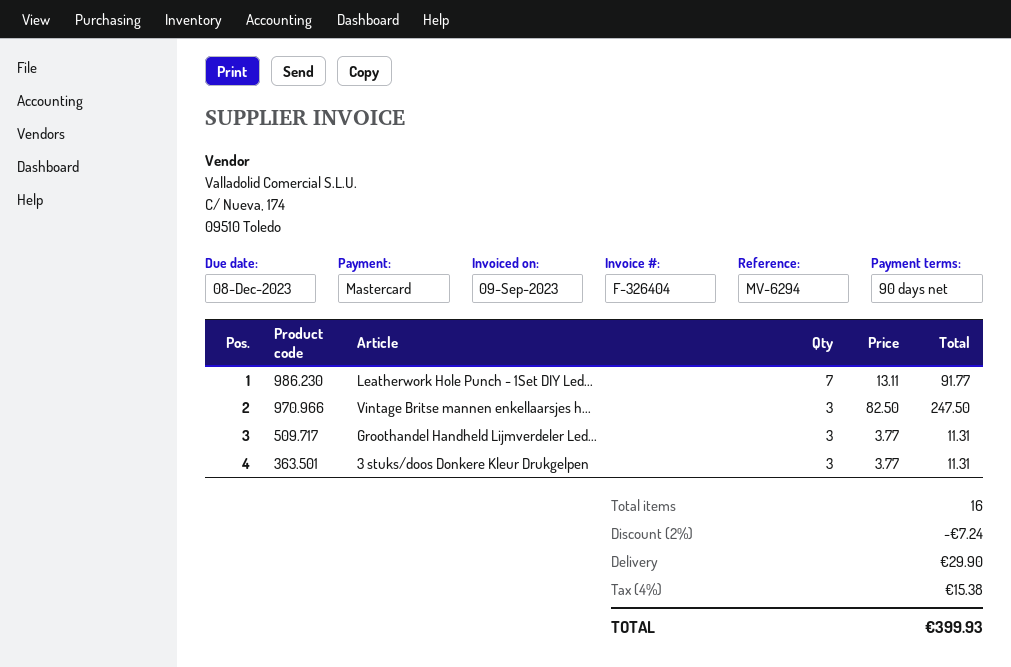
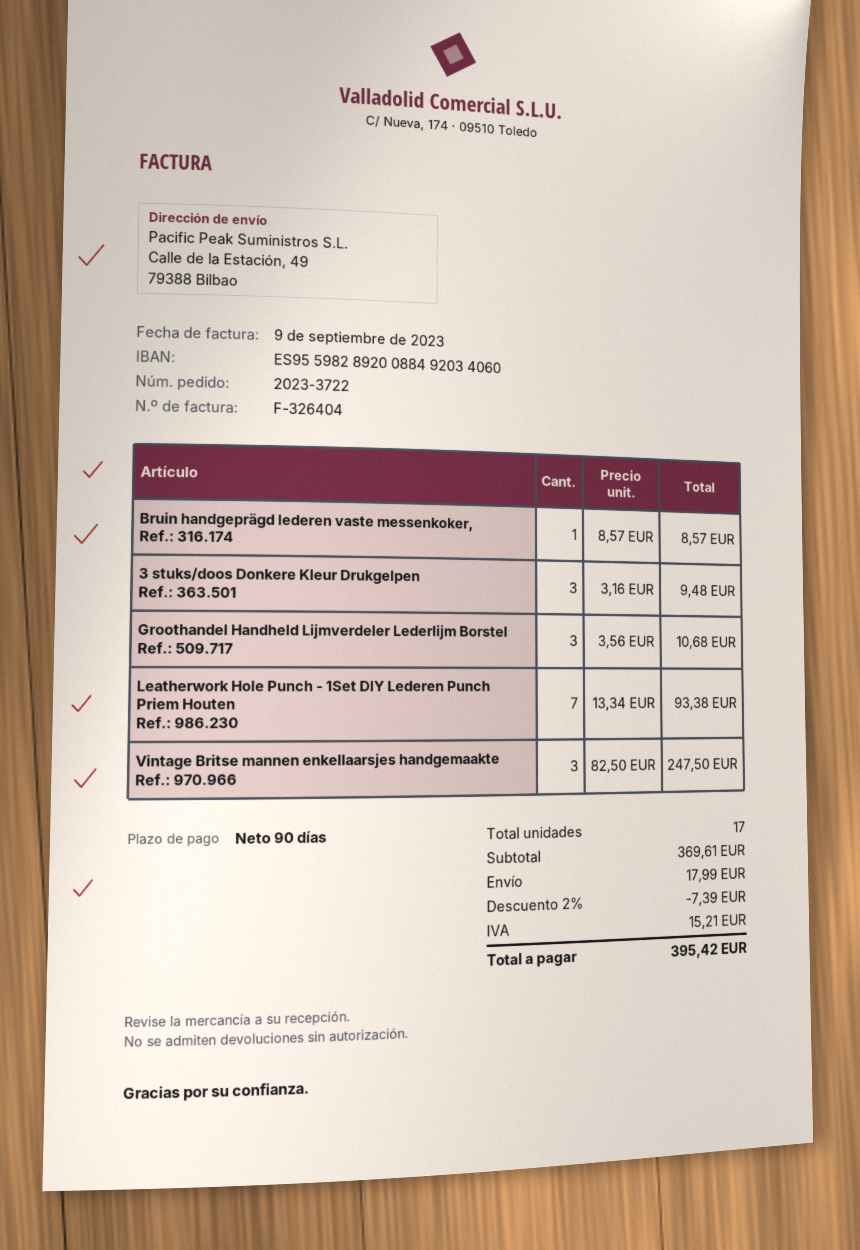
Leatherwork Hole Punch - 1Set DIY Led...: 7 x 13.11 = 91.77 -> 7 x 13.34 = 93.38
Groothandel Handheld Lijmverdeler Led...: 3 x 3.77 = 11.31 -> 3 x 3.56 = 10.68
3 stuks/doos Donkere Kleur Drukgelpen: 3 x 3.77 = 11.31 -> 3 x 3.16 = 9.48
Bruin handgeprägd lederen vaste messenkoker,: none -> 1 x 8.57 = 8.57
total quantity: 16 -> 17
discount: 2% = 7.24 -> 2% = 7.39
shipping: 29.90 -> 17.99
tax: 15.38 -> 15.21
total: 399.93 -> 395.42

